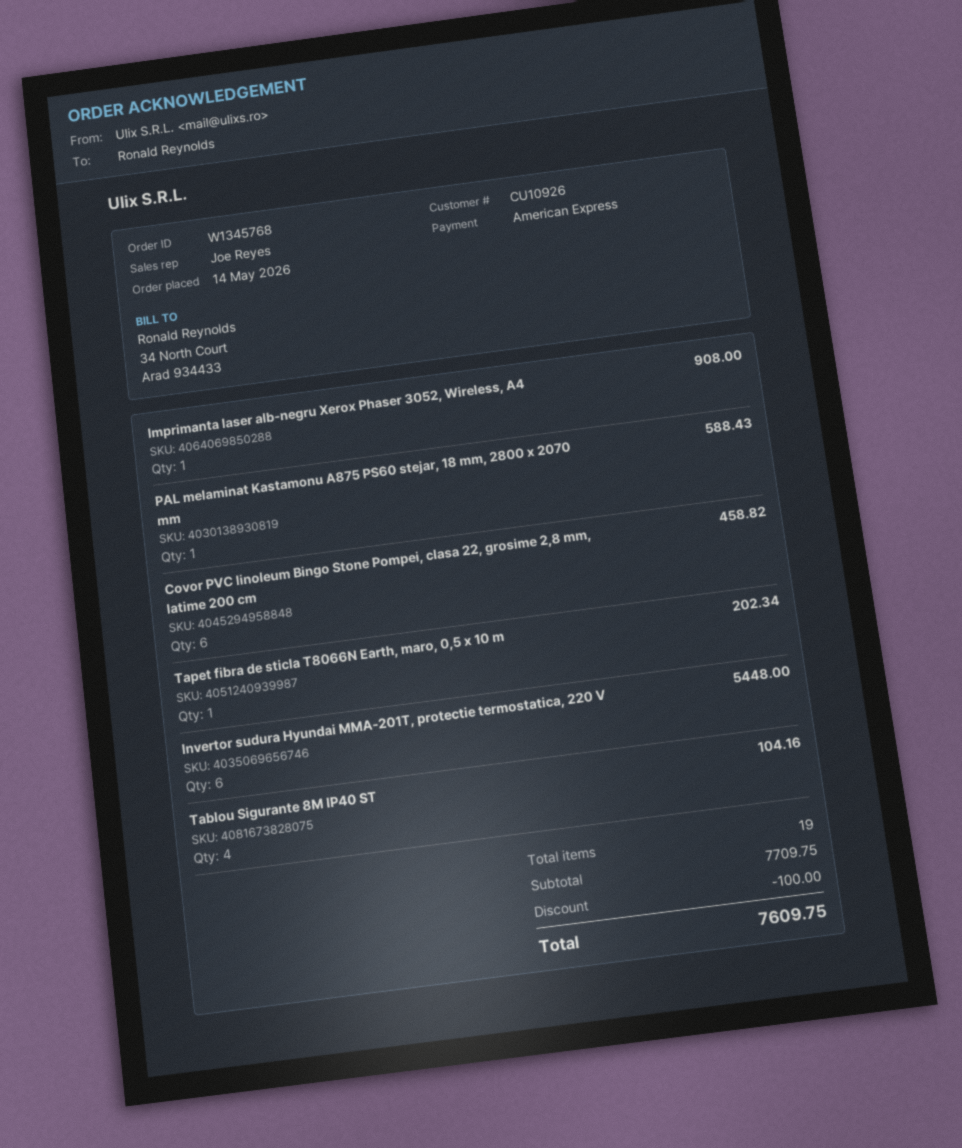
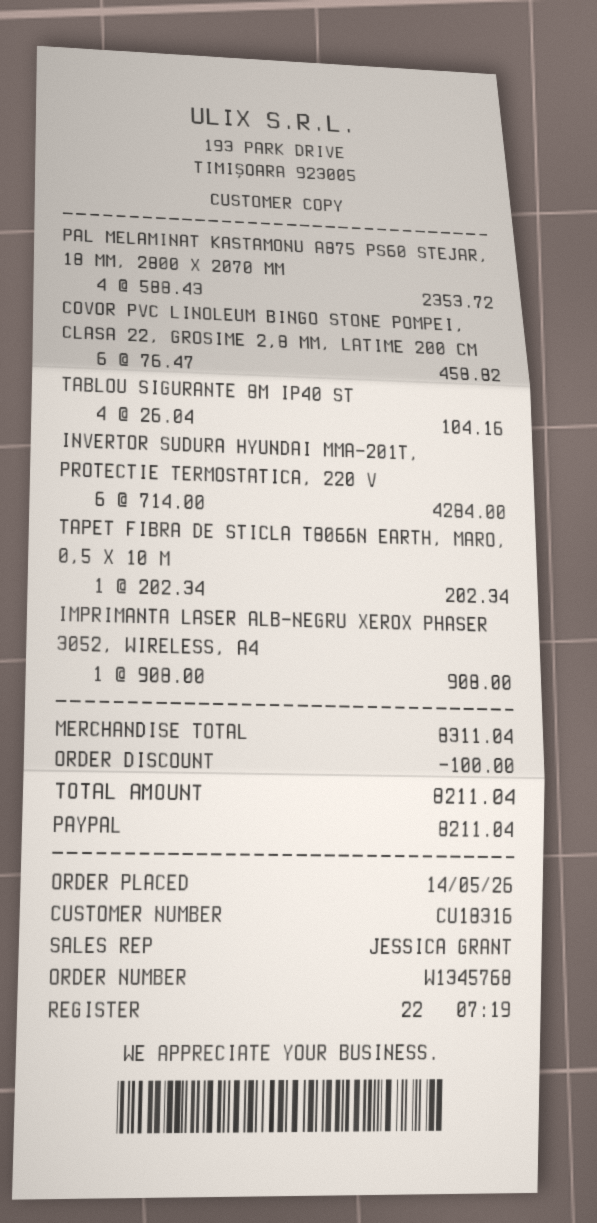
customer number: CU10926 -> CU18316
sales rep: Joe Reyes -> JESSICA GRANT
payment method: American Express -> PayPal
PAL melaminat Kastamonu A875 PS60 stejar, 18 mm, 2800 x 2070 mm: 1 for 588.43 -> 4 for 2353.72
Invertor sudura Hyundai MMA-201T, protectie termostatica, 220 V: 6 for 5448.00 -> 6 for 4284.00
subtotal: 7709.75 -> 8311.04
total: 7609.75 -> 8211.04

